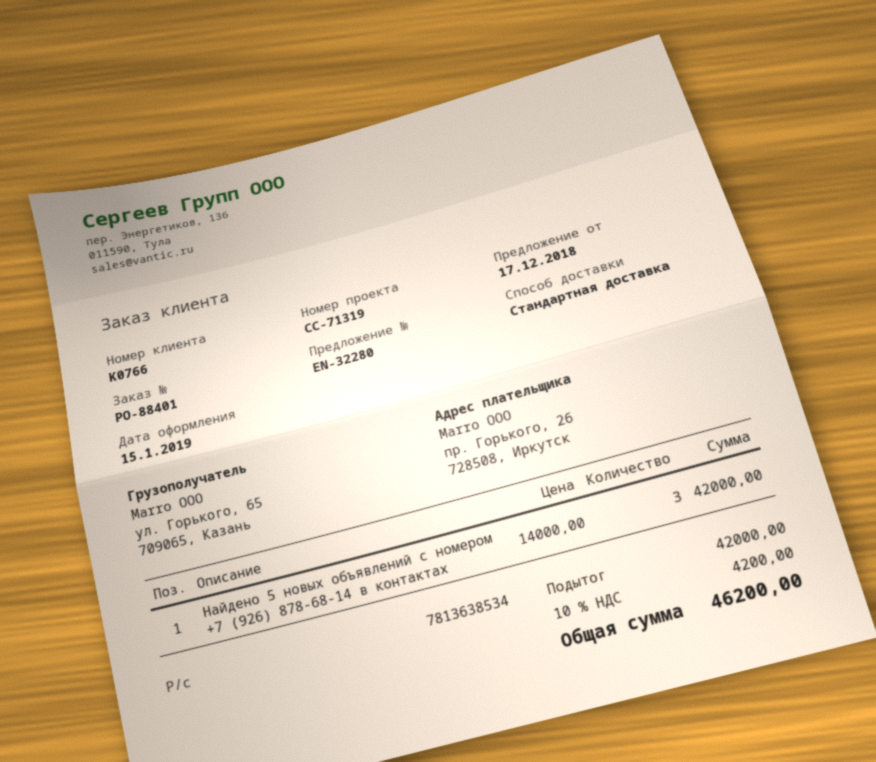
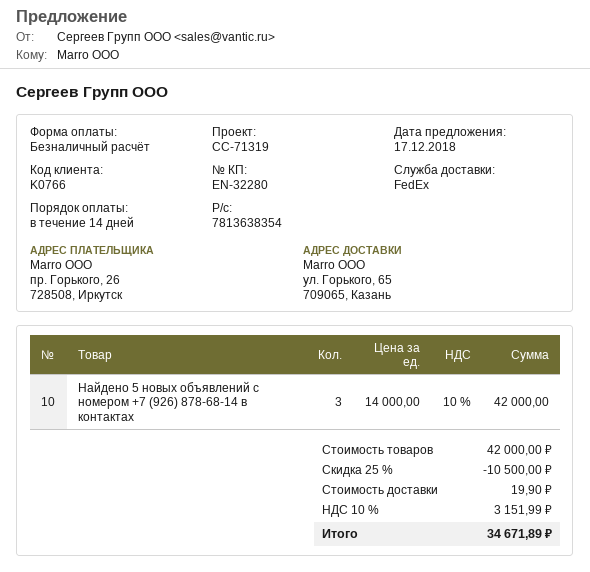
bank account: 7813638534 -> 7813638354
shipping method: standard -> FedEx
discount: none -> 25% = 10500.00
shipping: none -> 19.90
tax: 10% = 4200.00 -> 10% = 3151.99
total: 46200.00 -> 34671.89

